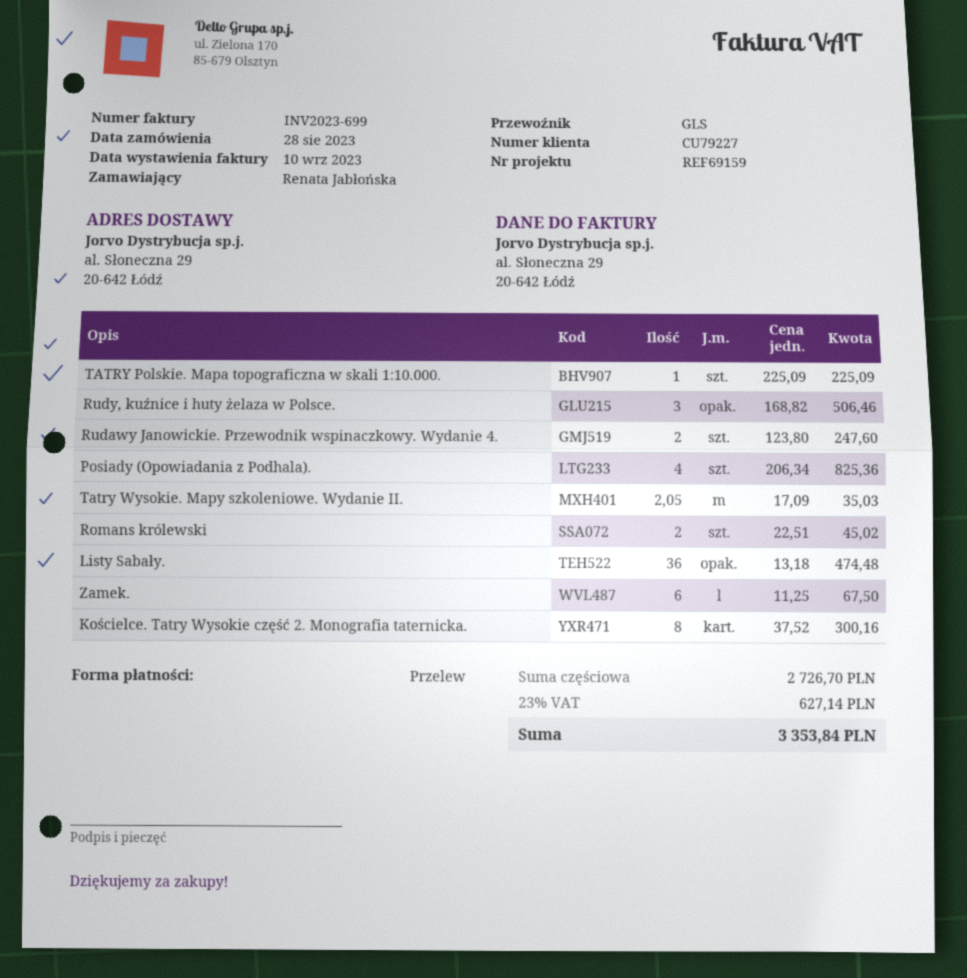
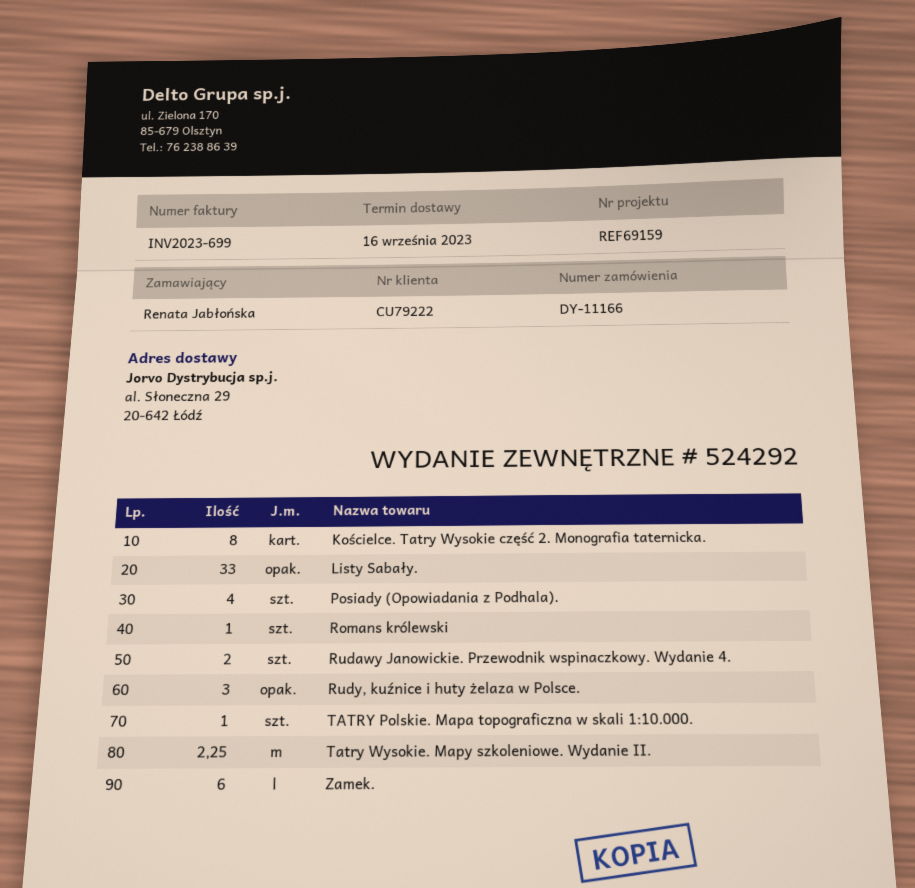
customer number: CU79227 -> CU79222
Tatry Wysokie. Mapy szkoleniowe. Wydanie II.: 2.05 -> 2.25
Romans królewski: 2 -> 1
Listy Sabały.: 36 -> 33

